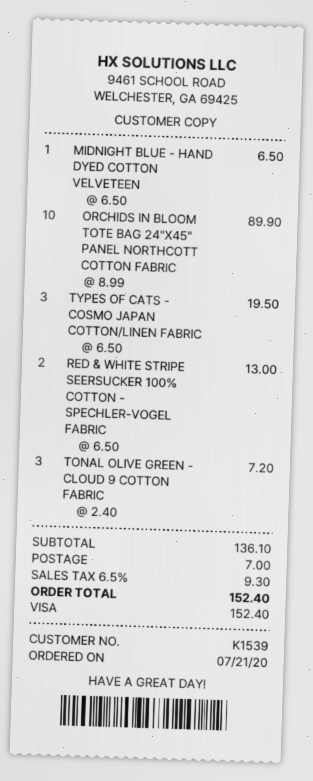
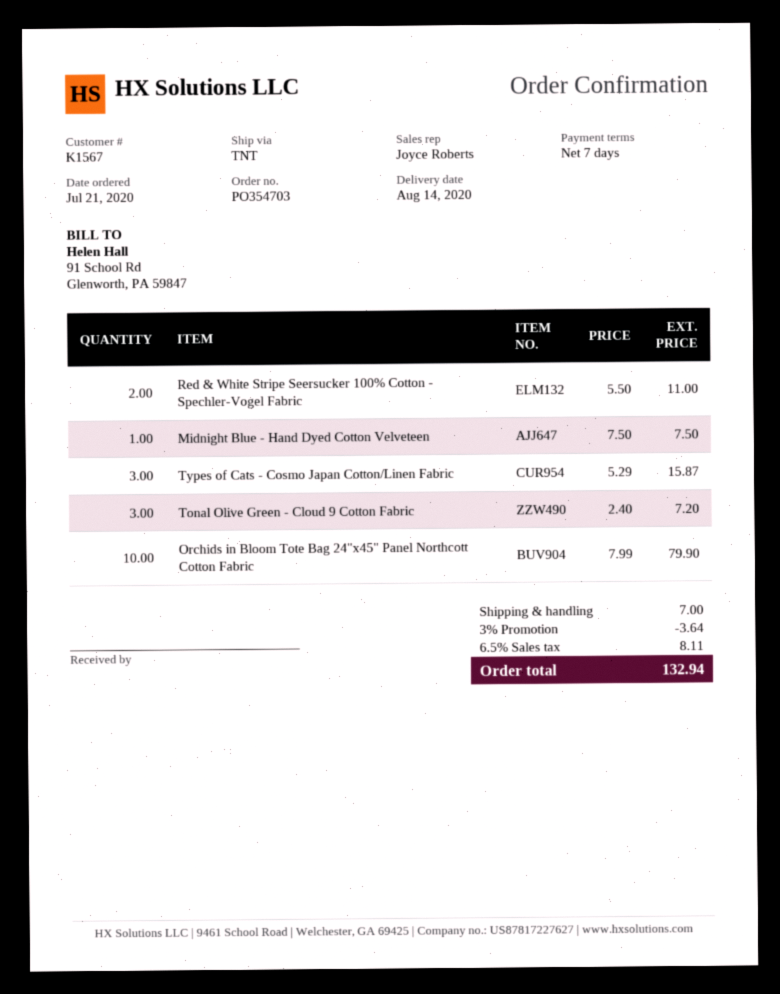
customer number: K1539 -> K1567
MIDNIGHT BLUE - HAND DYED COTTON VELVETEEN: 1 x 6.50 = 6.50 -> 1 x 7.50 = 7.50
ORCHIDS IN BLOOM TOTE BAG 24"X45" PANEL NORTHCOTT COTTON FABRIC: 10 x 8.99 = 89.90 -> 10 x 7.99 = 79.90
TYPES OF CATS - COSMO JAPAN COTTON/LINEN FABRIC: 3 x 6.50 = 19.50 -> 3 x 5.29 = 15.87
RED & WHITE STRIPE SEERSUCKER 100% COTTON - SPECHLER-VOGEL FABRIC: 2 x 6.50 = 13.00 -> 2 x 5.50 = 11.00
discount: none -> 3% = 3.64
tax: 6.5% = 9.30 -> 6.5% = 8.11
total: 152.40 -> 132.94

